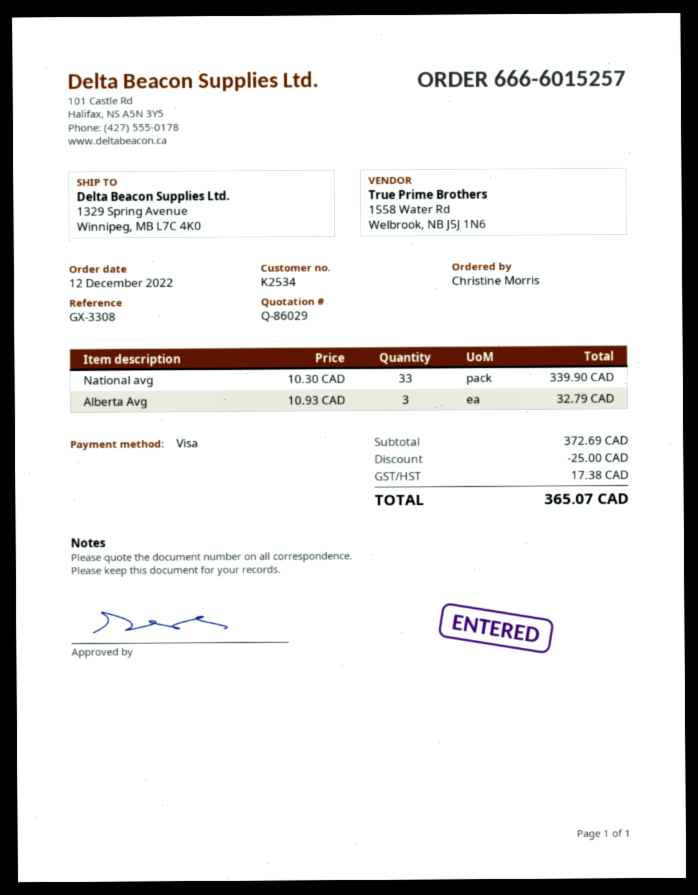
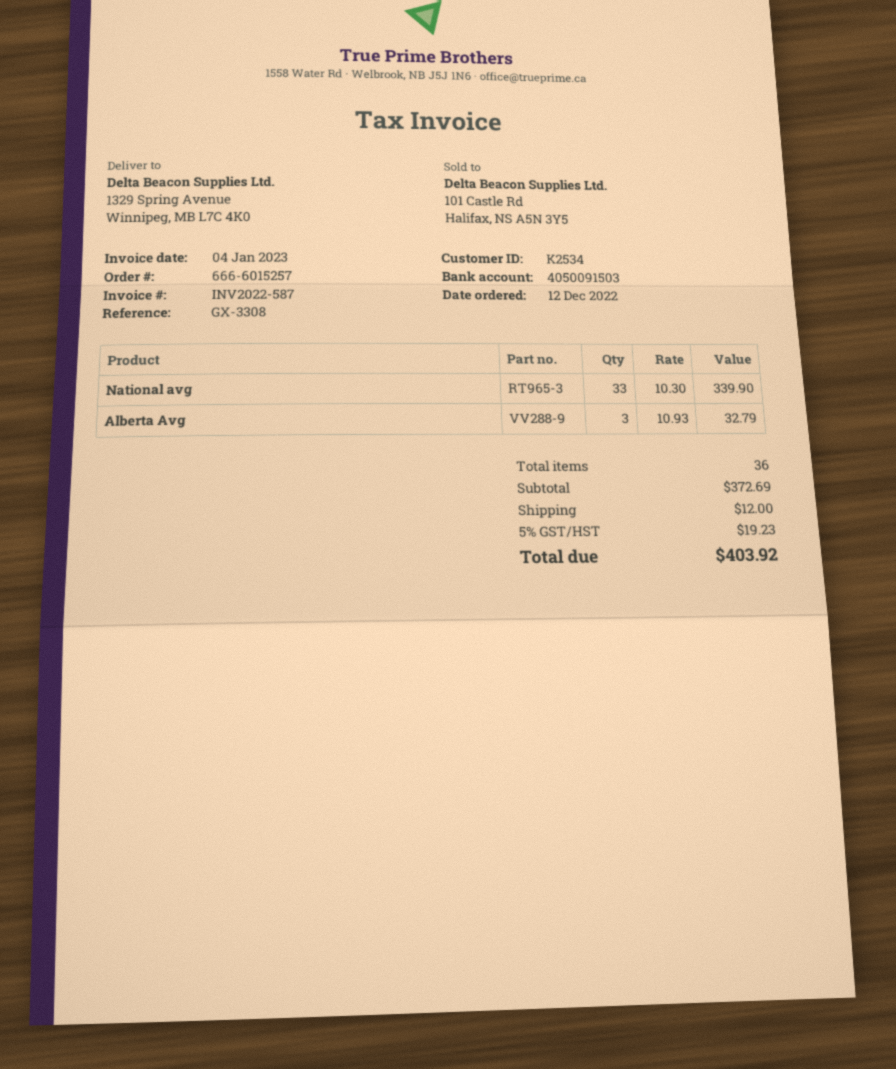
discount: 25.00 -> none
shipping: none -> 12.00
tax: 17.38 -> 19.23
total: 365.07 -> 403.92

